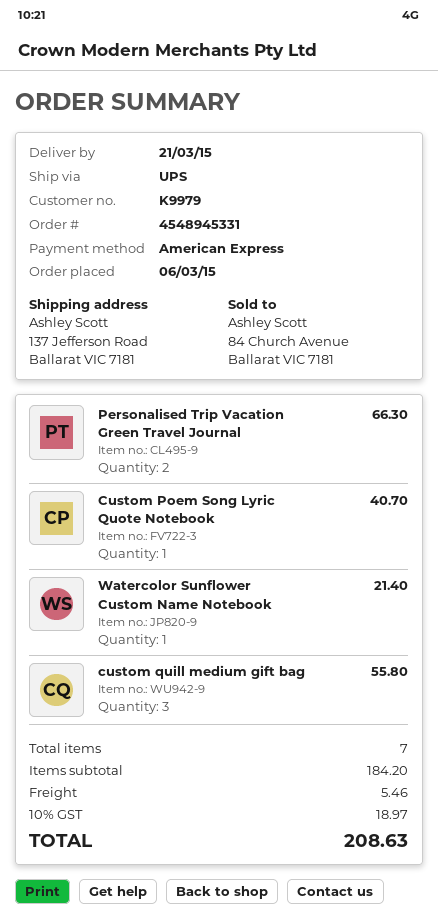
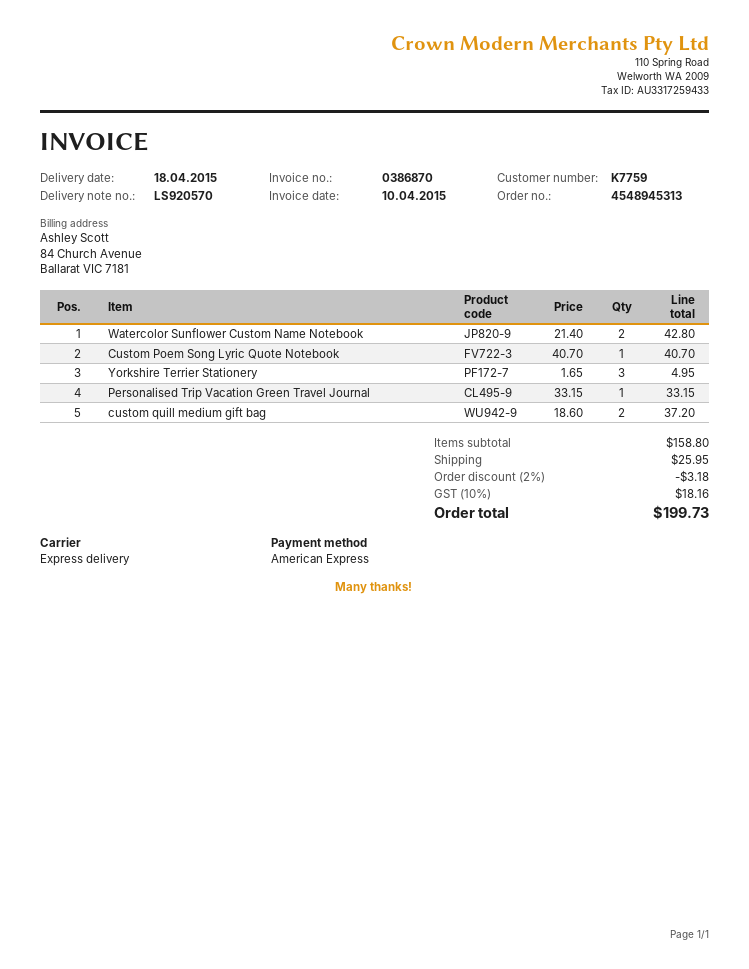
order number: 4548945331 -> 4548945313
delivery date: 2015-03-21 -> 2015-04-18
customer number: K9979 -> K7759
shipping method: UPS -> express
Personalised Trip Vacation Green Travel Journal: 2 for 66.30 -> 1 for 33.15
Watercolor Sunflower Custom Name Notebook: 1 for 21.40 -> 2 for 42.80
custom quill medium gift bag: 3 for 55.80 -> 2 for 37.20
Yorkshire Terrier Stationery: none -> 3 for 4.95
subtotal: 184.20 -> 158.80
discount: none -> 2% = 3.18
shipping: 5.46 -> 25.95
tax: 10% = 18.97 -> 10% = 18.16
total: 208.63 -> 199.73

